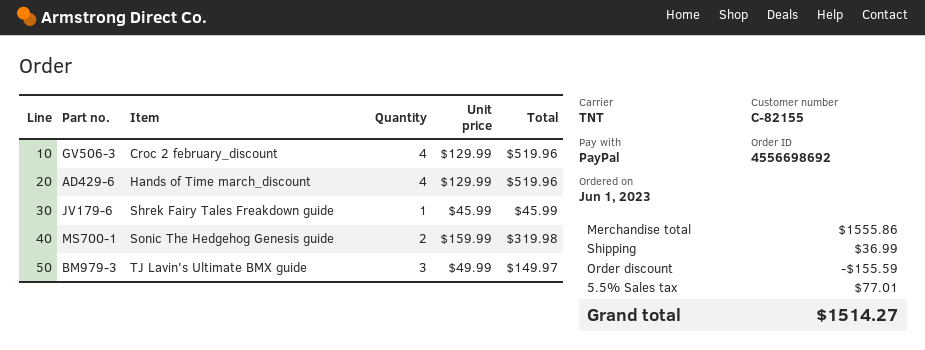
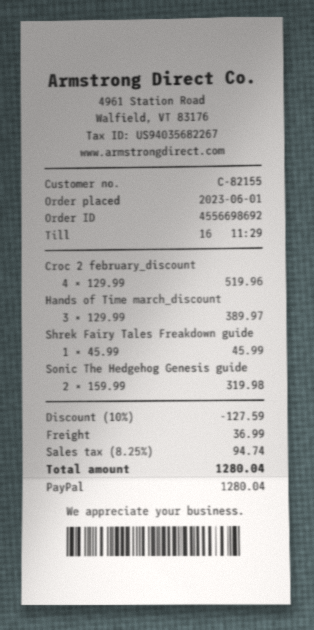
Hands of Time march_discount: 4 x 129.99 = 519.96 -> 3 x 129.99 = 389.97
TJ Lavin's Ultimate BMX guide: 3 x 49.99 = 149.97 -> none
discount: 155.59 -> 127.59
tax: 5.5% = 77.01 -> 8.25% = 94.74
total: 1514.27 -> 1280.04

